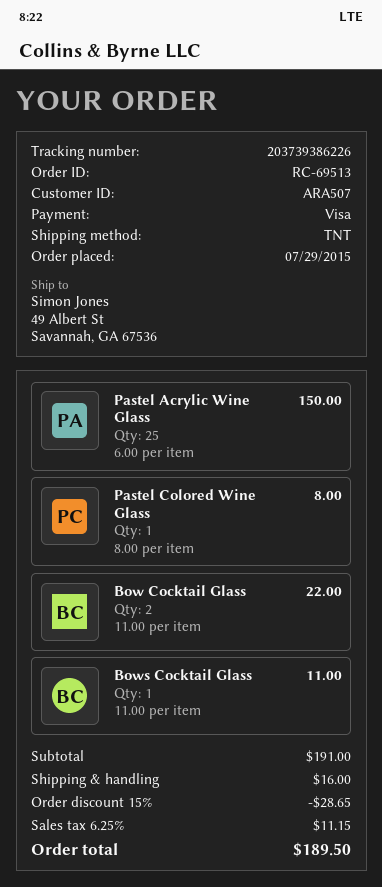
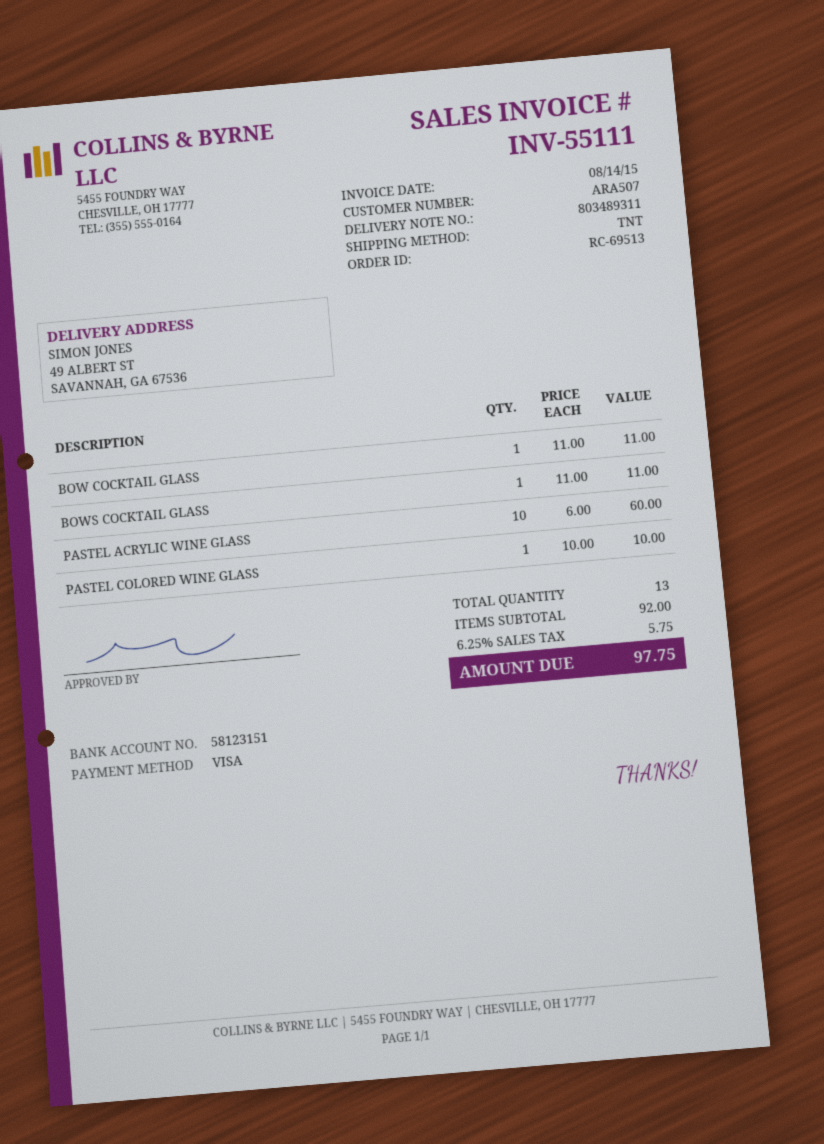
Pastel Acrylic Wine Glass: 25 x 6.00 = 150.00 -> 10 x 6.00 = 60.00
Pastel Colored Wine Glass: 1 x 8.00 = 8.00 -> 1 x 10.00 = 10.00
Bow Cocktail Glass: 2 x 11.00 = 22.00 -> 1 x 11.00 = 11.00
subtotal: 191.00 -> 92.00
discount: 15% = 28.65 -> none
shipping: 16.00 -> none
tax: 6.25% = 11.15 -> 6.25% = 5.75
total: 189.50 -> 97.75

